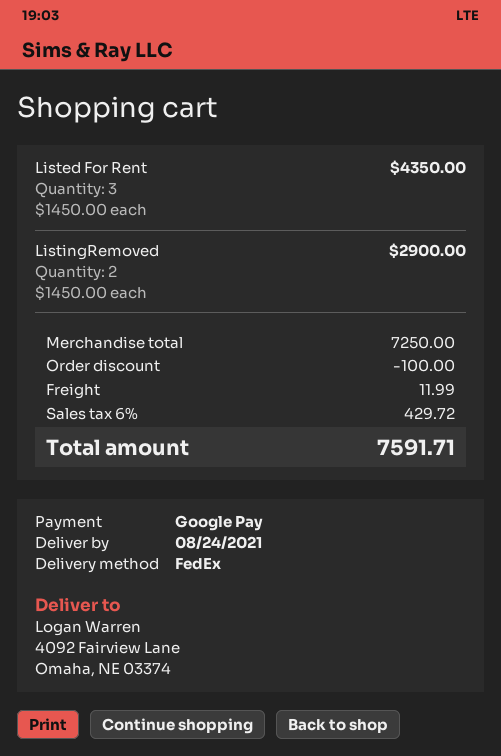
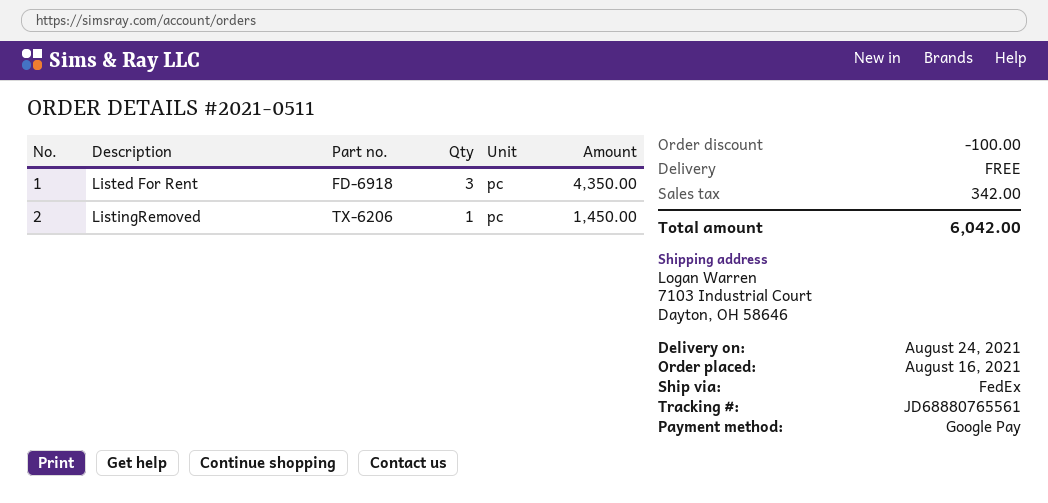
ship to: 4092 Fairview Lane, Omaha, NE 03374 -> 7103 Industrial Court, Dayton, OH 58646
ListingRemoved: 2 for 2900.00 -> 1 for 1450.00
shipping: 11.99 -> 0.00
tax: 429.72 -> 342.00
total: 7591.71 -> 6042.00

